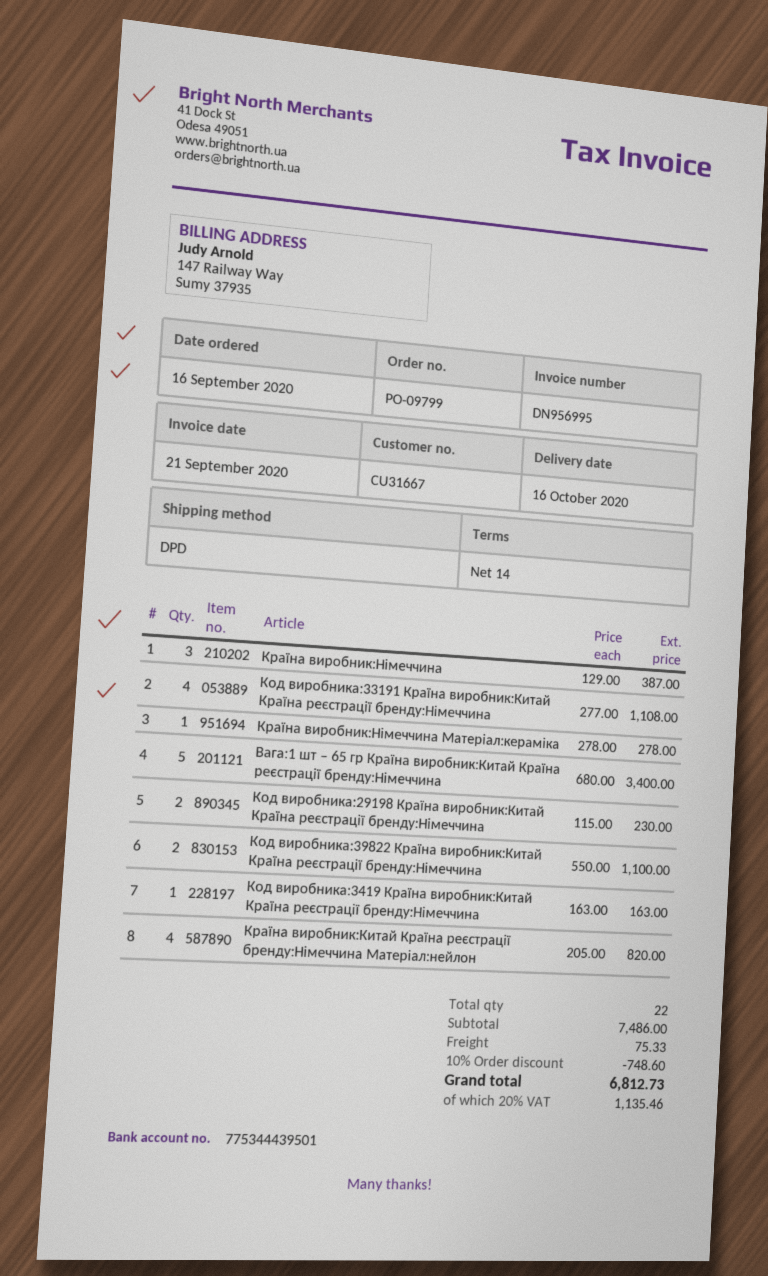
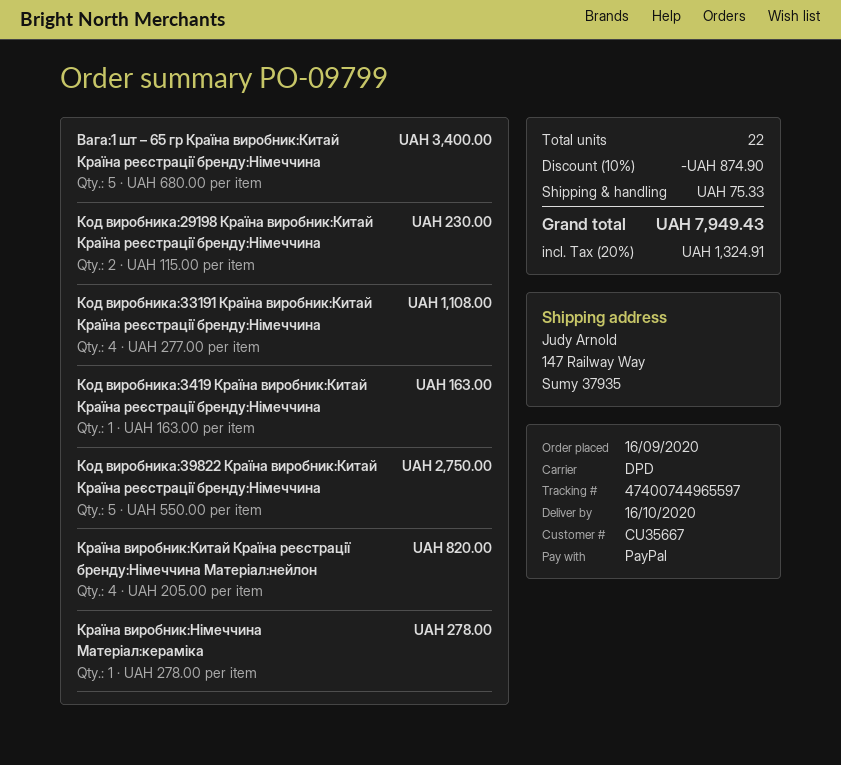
customer number: CU31667 -> CU35667
Країна виробник:Німеччина: 3 x 129.00 = 387.00 -> none
Код виробника:39822 Країна виробник:Китай Країна реєстрації бренду:Німеччина: 2 x 550.00 = 1100.00 -> 5 x 550.00 = 2750.00
discount: 10% = 748.60 -> 10% = 874.90
tax: 20% = 1135.46 -> 20% = 1324.91
total: 6812.73 -> 7949.43

